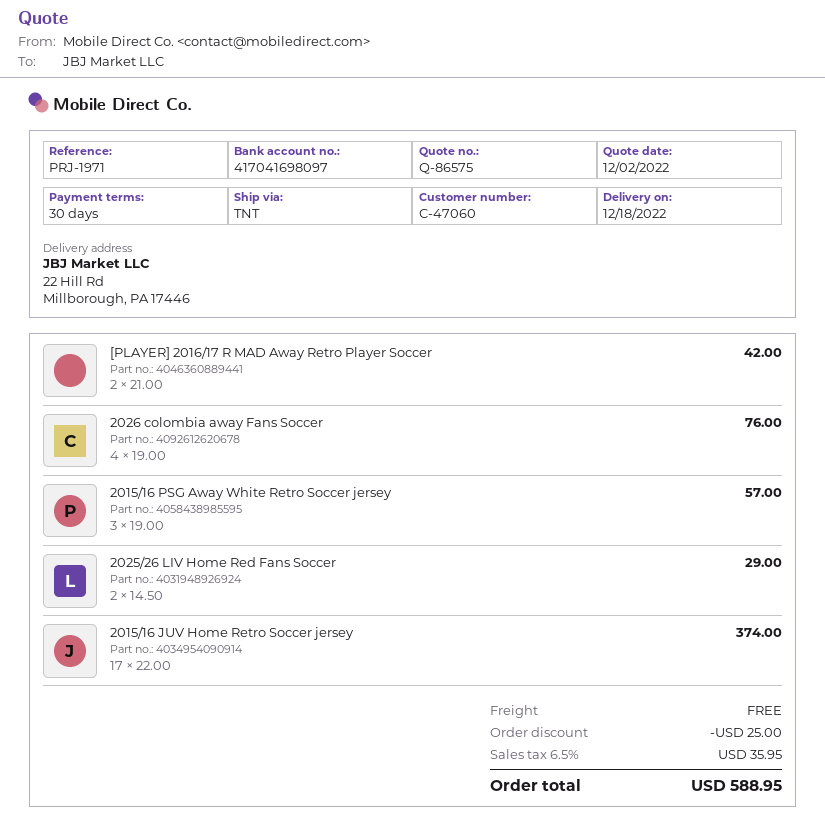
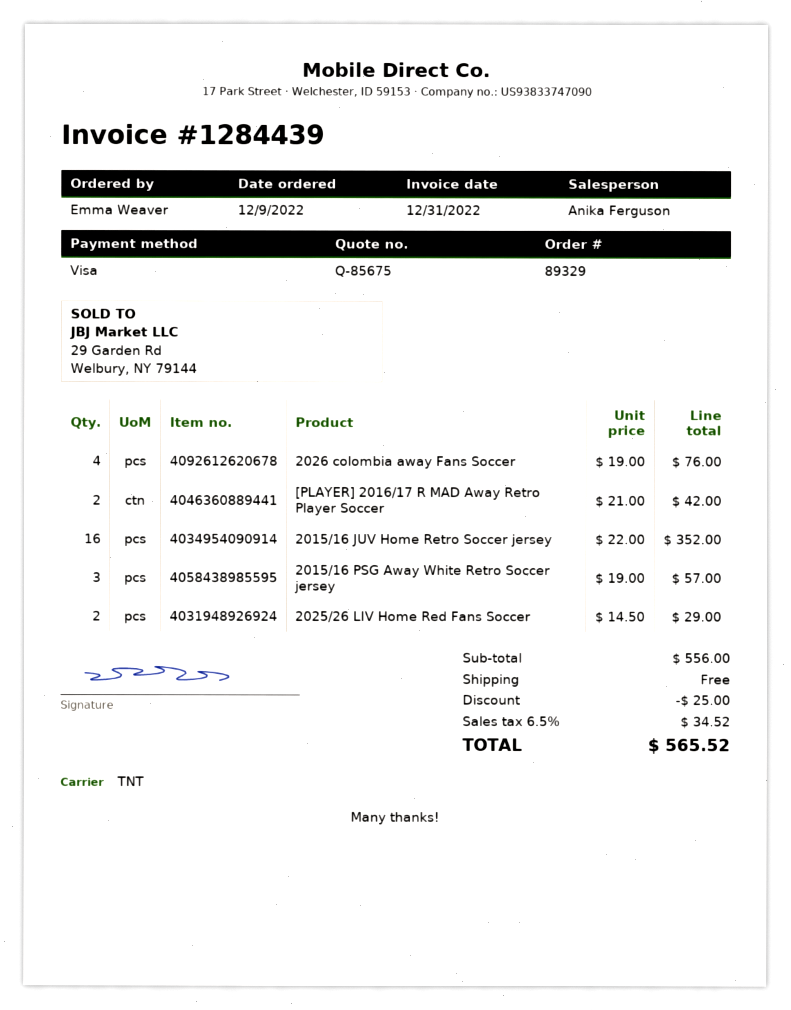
quote number: Q-86575 -> Q-85675
2015/16 JUV Home Retro Soccer jersey: 17 x 22.00 = 374.00 -> 16 x 22.00 = 352.00
tax: 6.5% = 35.95 -> 6.5% = 34.52
total: 588.95 -> 565.52

